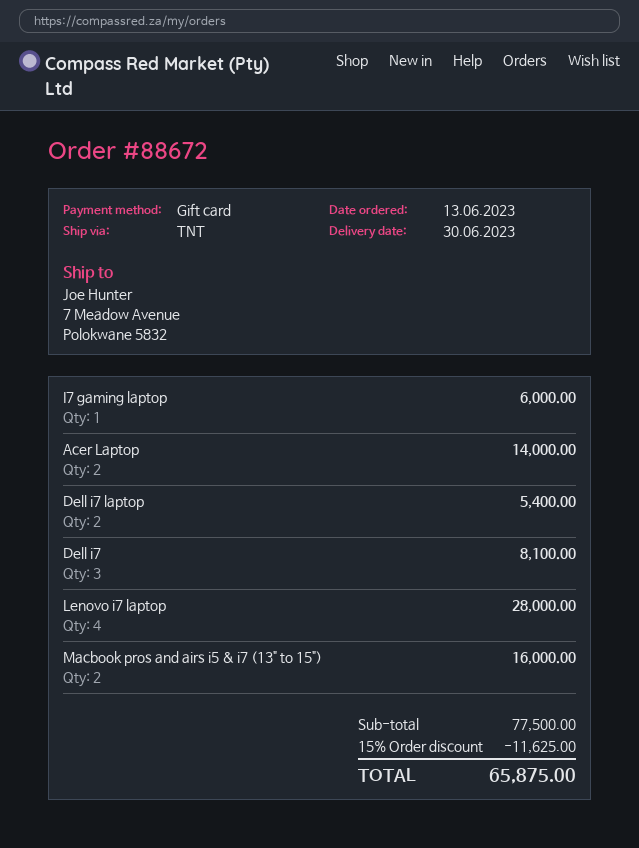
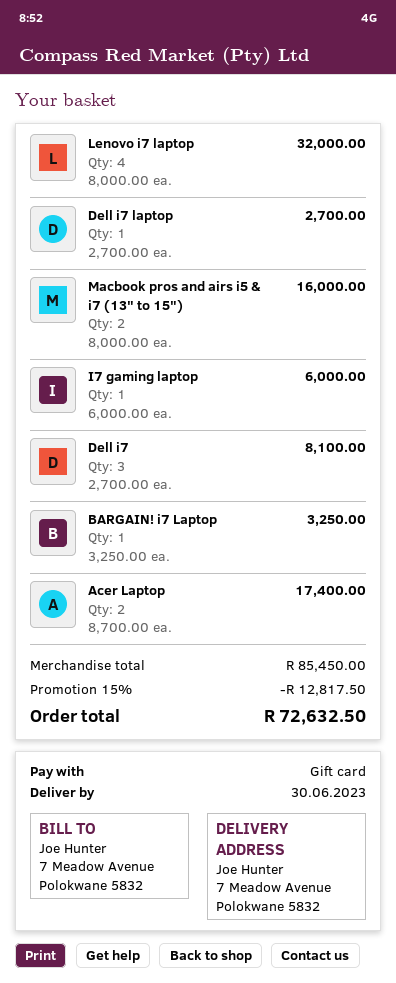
Acer Laptop: 2 for 14000.00 -> 2 for 17400.00
Dell i7 laptop: 2 for 5400.00 -> 1 for 2700.00
Lenovo i7 laptop: 4 for 28000.00 -> 4 for 32000.00
BARGAIN! i7 Laptop: none -> 1 for 3250.00
subtotal: 77500.00 -> 85450.00
discount: 15% = 11625.00 -> 15% = 12817.50
total: 65875.00 -> 72632.50

